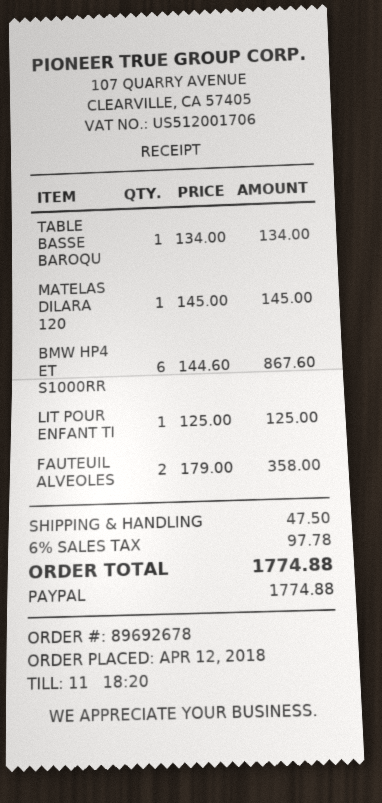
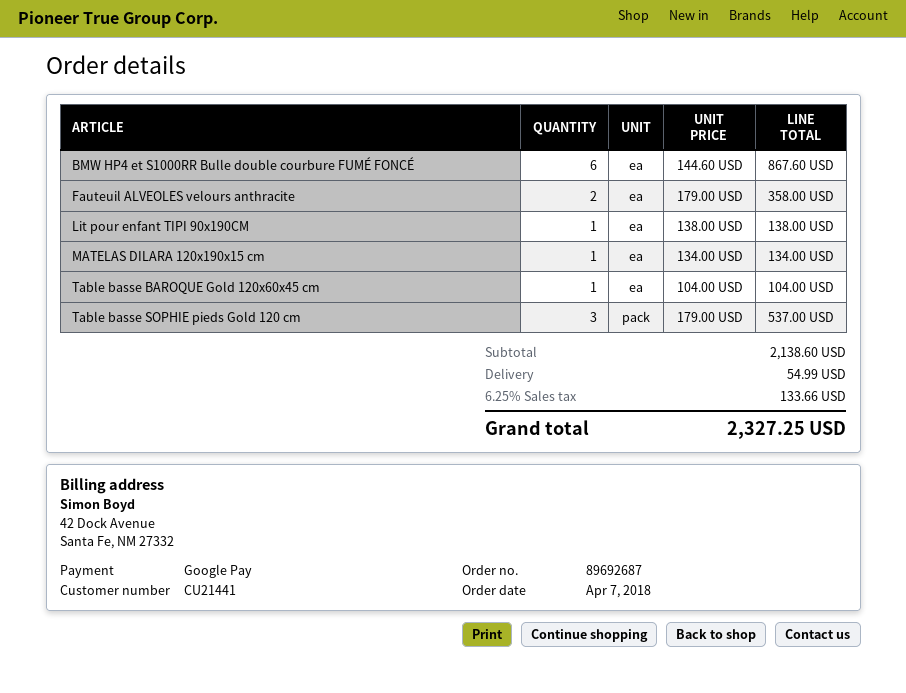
order number: 89692678 -> 89692687
order date: 2018-04-12 -> 2018-04-07
payment method: PayPal -> Google Pay
TABLE BASSE BAROQU: 1 x 134.00 = 134.00 -> 1 x 104.00 = 104.00
MATELAS DILARA 120: 1 x 145.00 = 145.00 -> 1 x 134.00 = 134.00
LIT POUR ENFANT TI: 1 x 125.00 = 125.00 -> 1 x 138.00 = 138.00
Table basse SOPHIE pieds Gold 120 cm: none -> 3 x 179.00 = 537.00
shipping: 47.50 -> 54.99
tax: 6% = 97.78 -> 6.25% = 133.66
total: 1774.88 -> 2327.25

